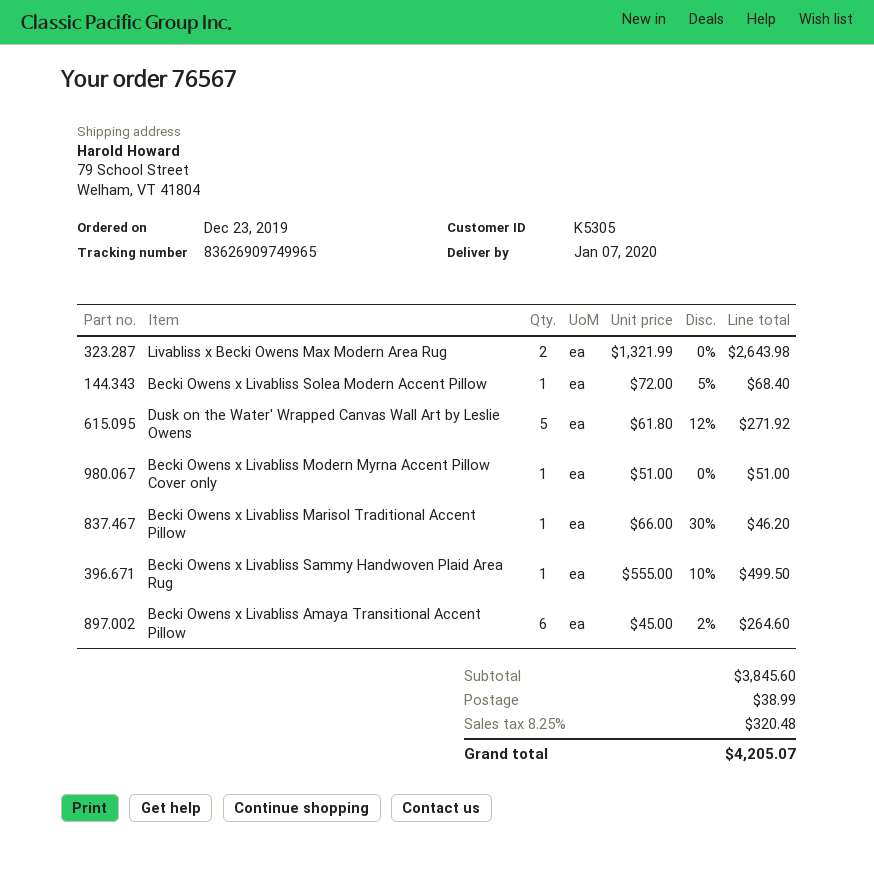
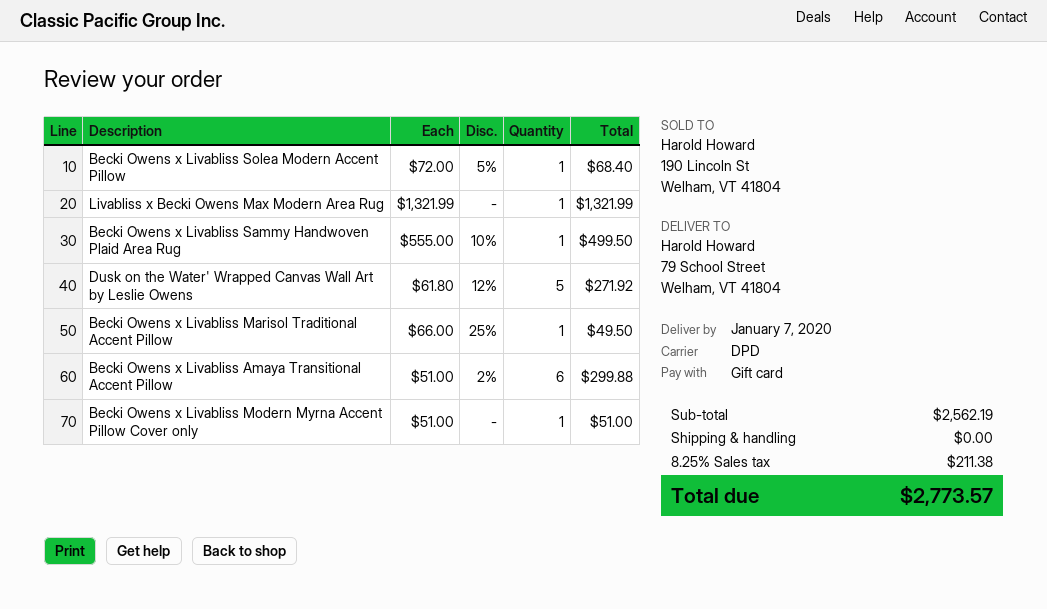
Livabliss x Becki Owens Max Modern Area Rug: 2 x 1321.99 = 2643.98 -> 1 x 1321.99 = 1321.99
Becki Owens x Livabliss Marisol Traditional Accent Pillow: 1 x 66.00 - 30% = 46.20 -> 1 x 66.00 - 25% = 49.50
Becki Owens x Livabliss Amaya Transitional Accent Pillow: 6 x 45.00 - 2% = 264.60 -> 6 x 51.00 - 2% = 299.88
subtotal: 3845.60 -> 2562.19
shipping: 38.99 -> 0.00
tax: 8.25% = 320.48 -> 8.25% = 211.38
total: 4205.07 -> 2773.57

